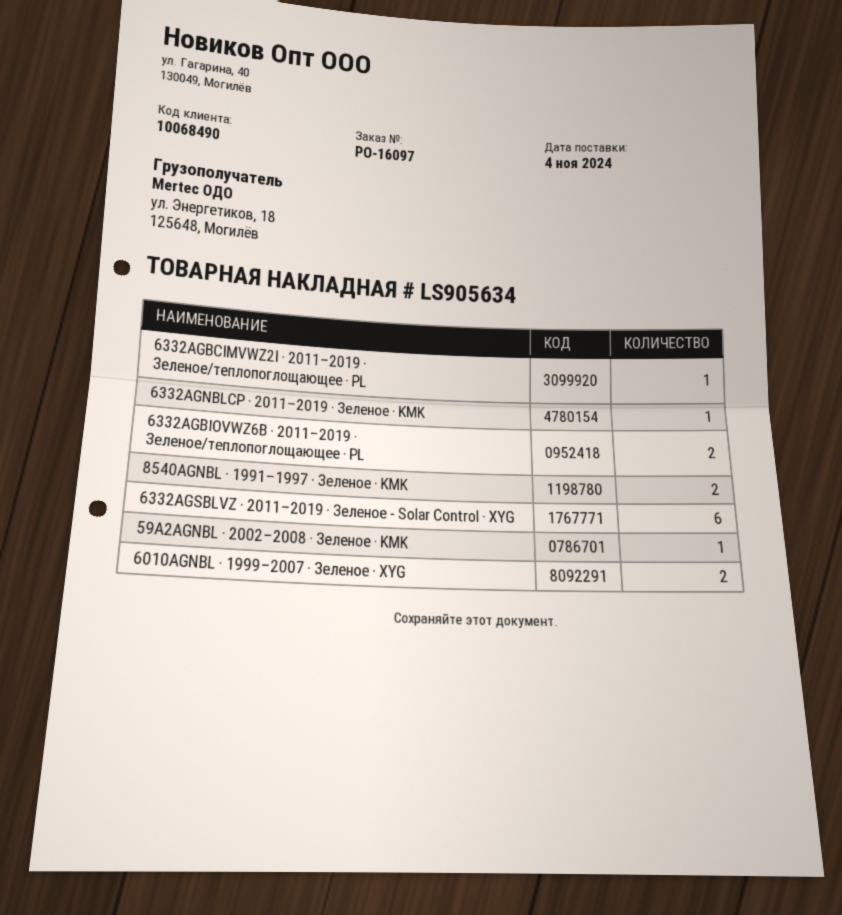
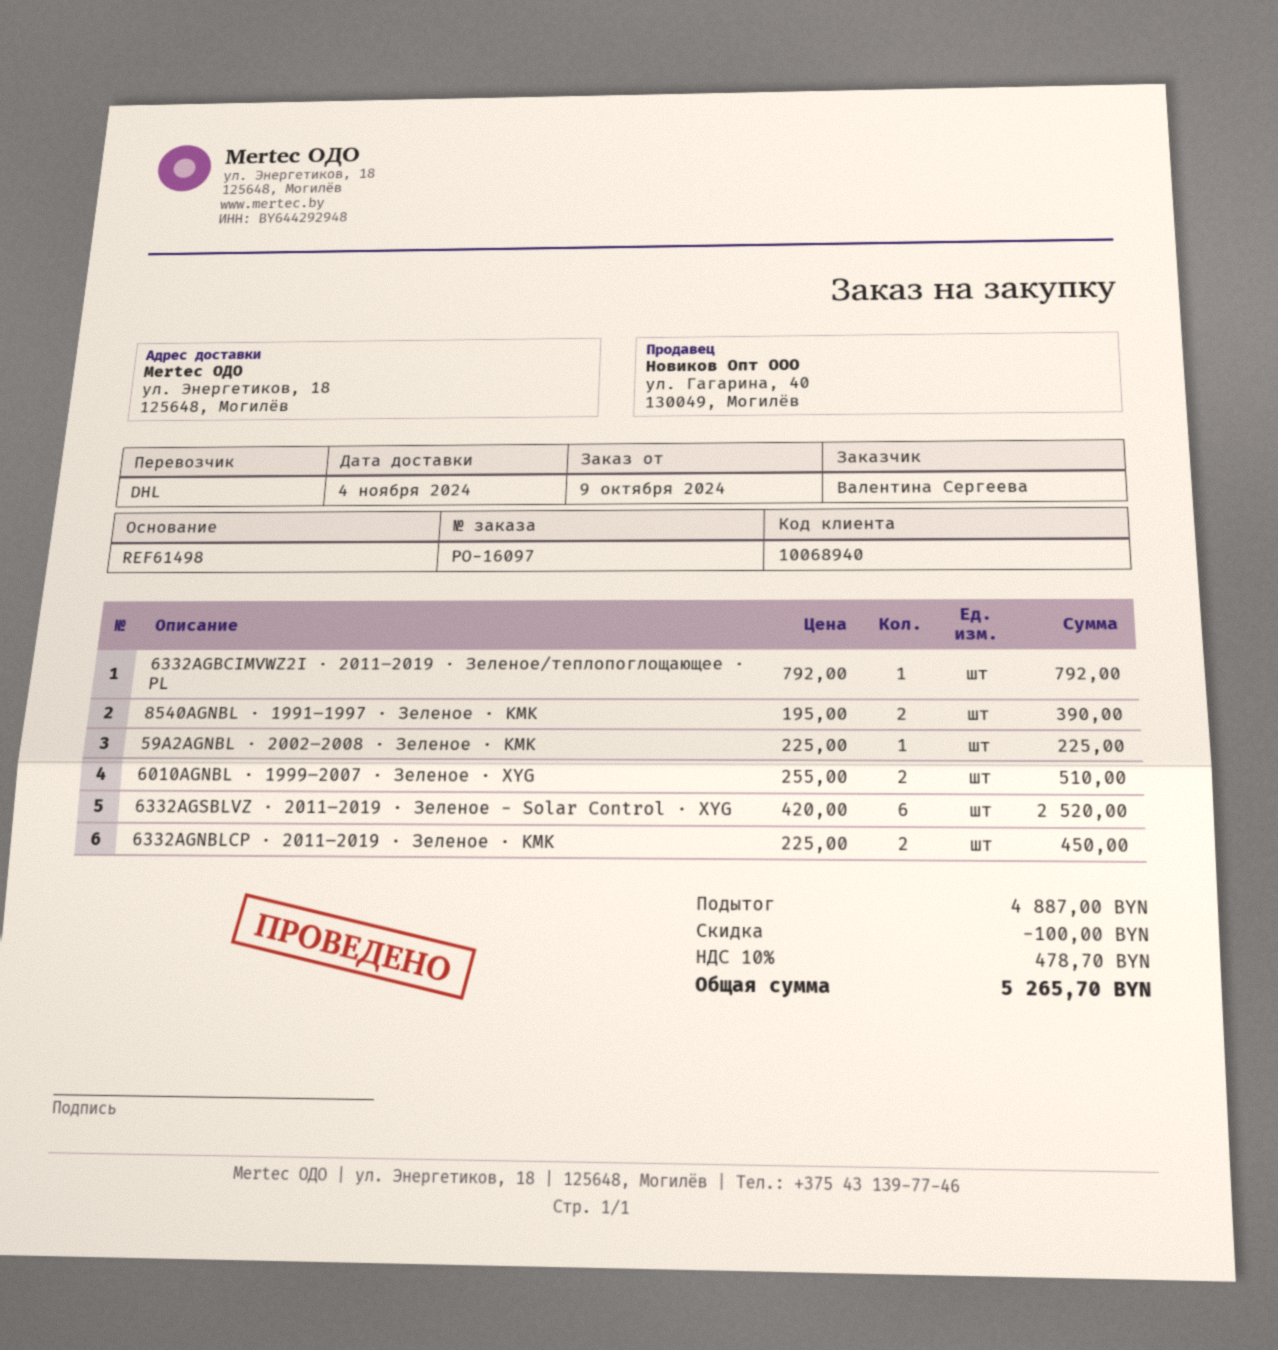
customer number: 10068490 -> 10068940
6332AGNBLCP · 2011–2019 · Зеленое · KMK: 1 -> 2
6332AGBIOVWZ6B · 2011–2019 · Зеленое/теплопоглощающее · PL: 2 -> none

